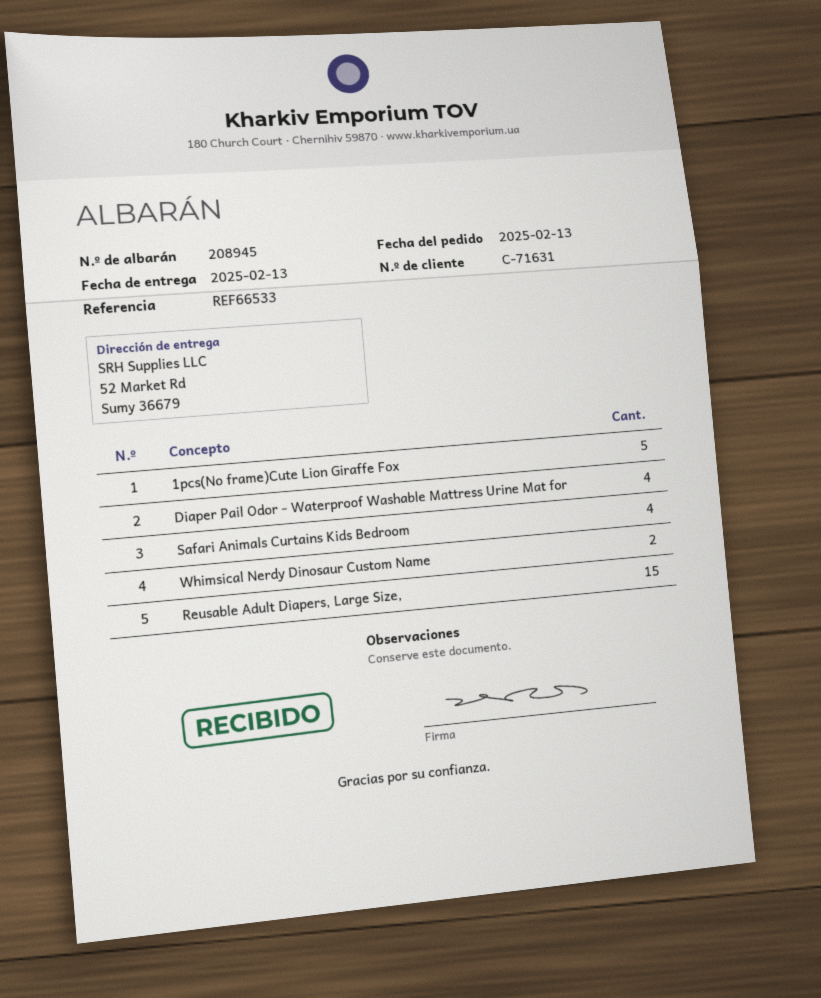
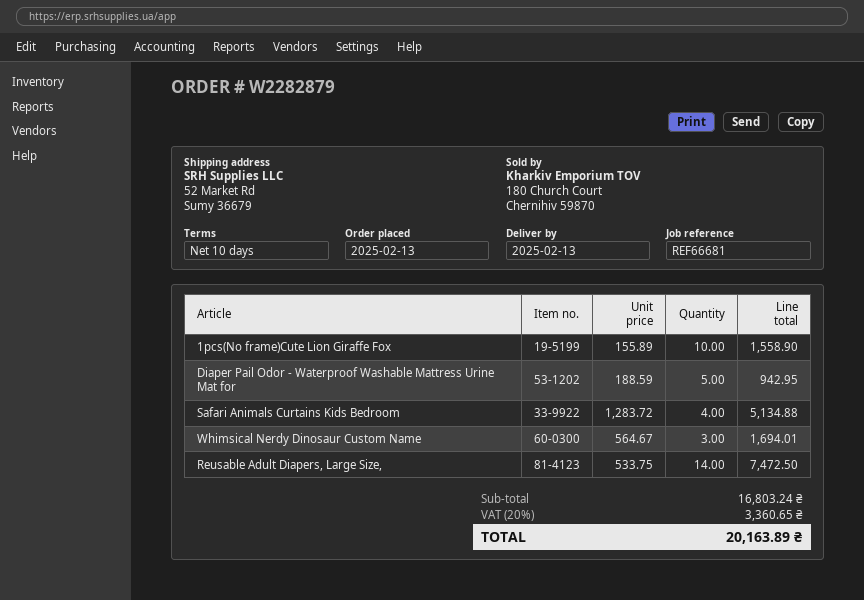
reference: REF66533 -> REF66681
1pcs(No frame)Cute Lion Giraffe Fox: 5 -> 10
Diaper Pail Odor - Waterproof Washable Mattress Urine Mat for: 4 -> 5
Whimsical Nerdy Dinosaur Custom Name: 2 -> 3
Reusable Adult Diapers, Large Size,: 15 -> 14

